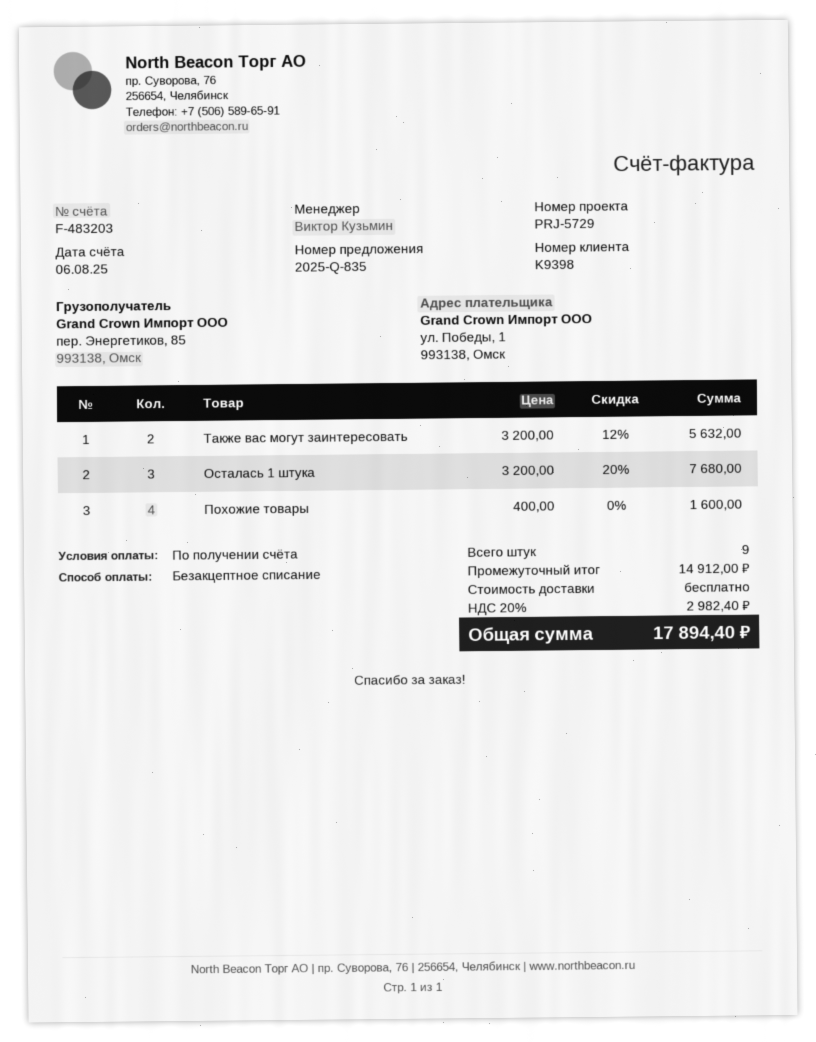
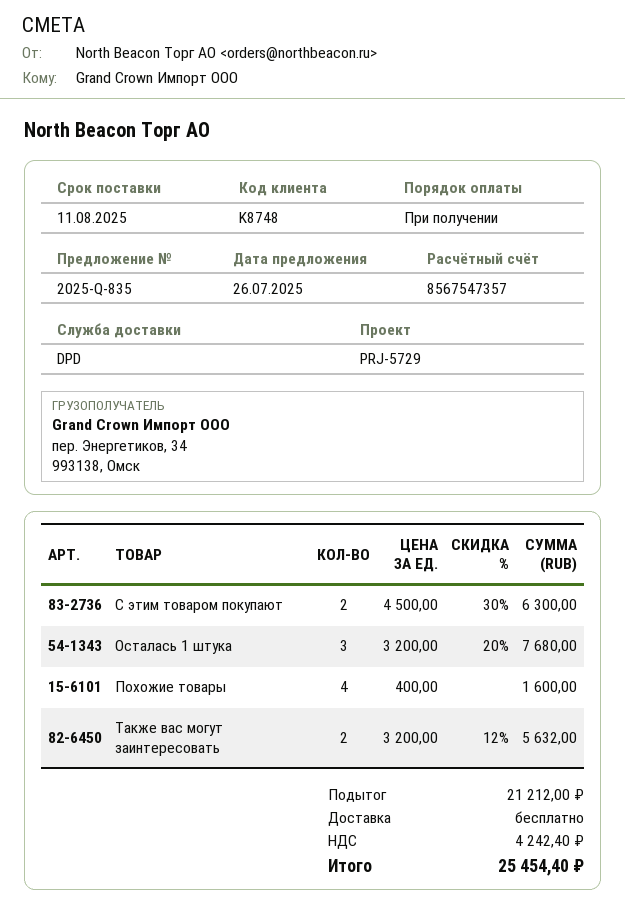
customer number: K9398 -> K8748
ship to: пер. Энергетиков, 85, 993138, Омск -> пер. Энергетиков, 34, 993138, Омск
С этим товаром покупают: none -> 2 x 4500.00 - 30% = 6300.00
subtotal: 14912.00 -> 21212.00
tax: 2982.40 -> 4242.40
total: 17894.40 -> 25454.40

